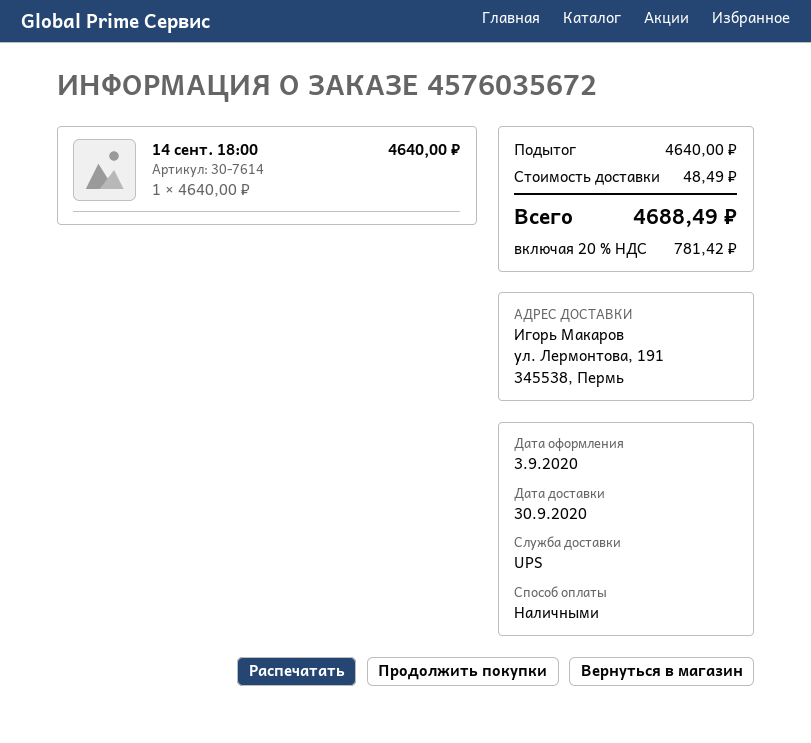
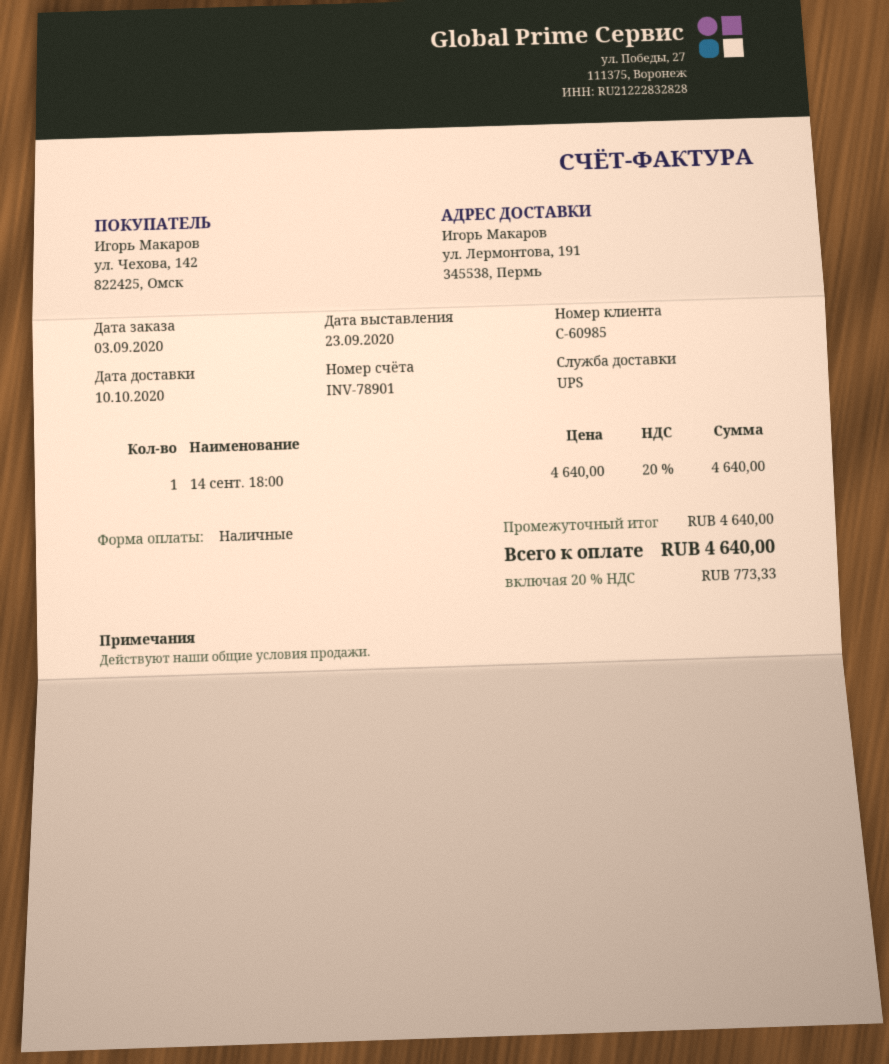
delivery date: 2020-09-30 -> 2020-10-10
shipping: 48.49 -> none
tax: 20% = 781.42 -> 20% = 773.33
total: 4688.49 -> 4640.00

